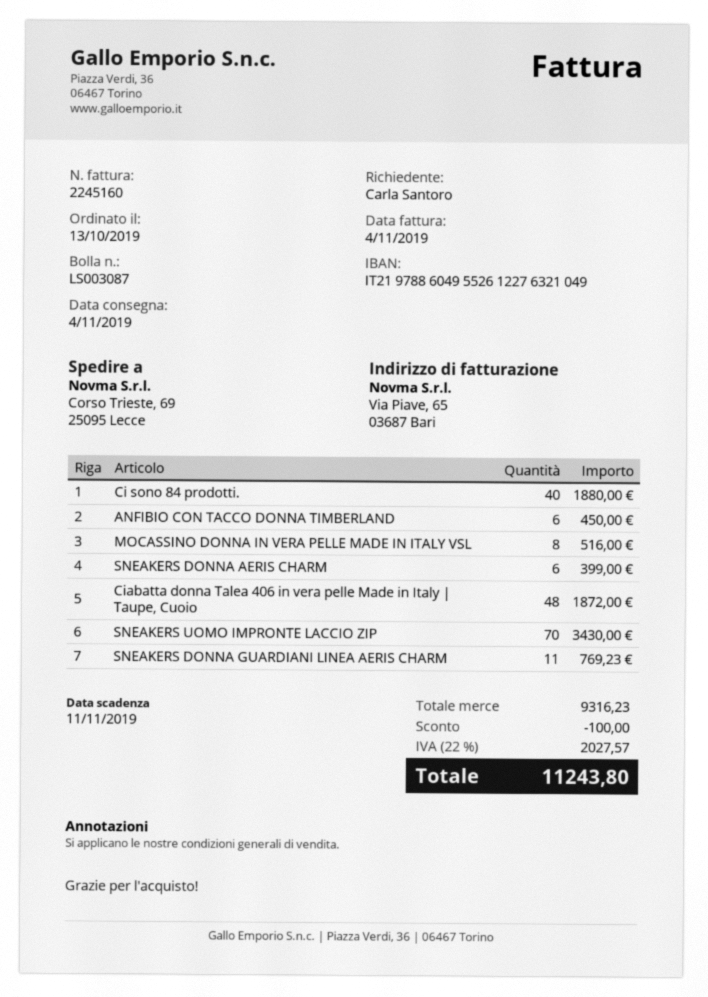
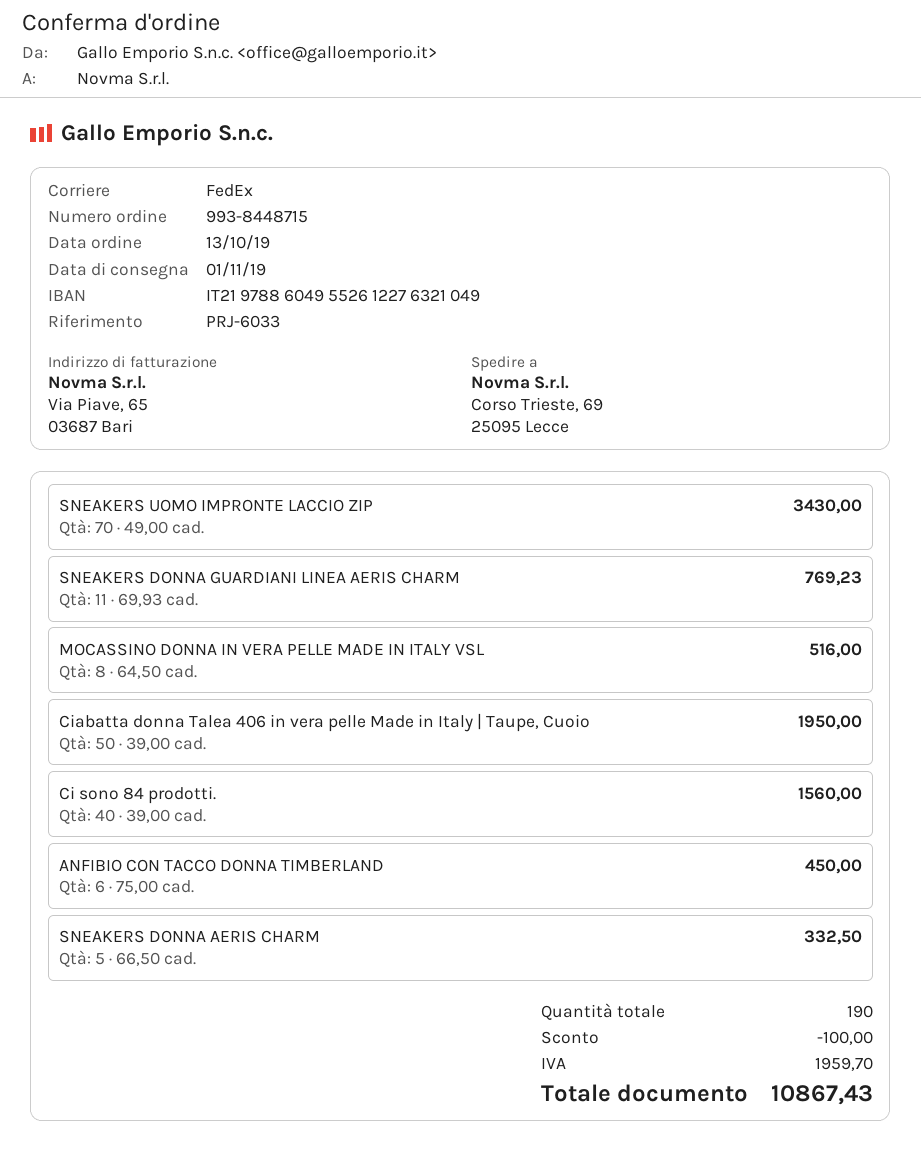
delivery date: 2019-11-04 -> 2019-11-01
Ci sono 84 prodotti.: 40 for 1880.00 -> 40 for 1560.00
SNEAKERS DONNA AERIS CHARM: 6 for 399.00 -> 5 for 332.50
Ciabatta donna Talea 406 in vera pelle Made in Italy | Taupe, Cuoio: 48 for 1872.00 -> 50 for 1950.00
tax: 2027.57 -> 1959.70
total: 11243.80 -> 10867.43

